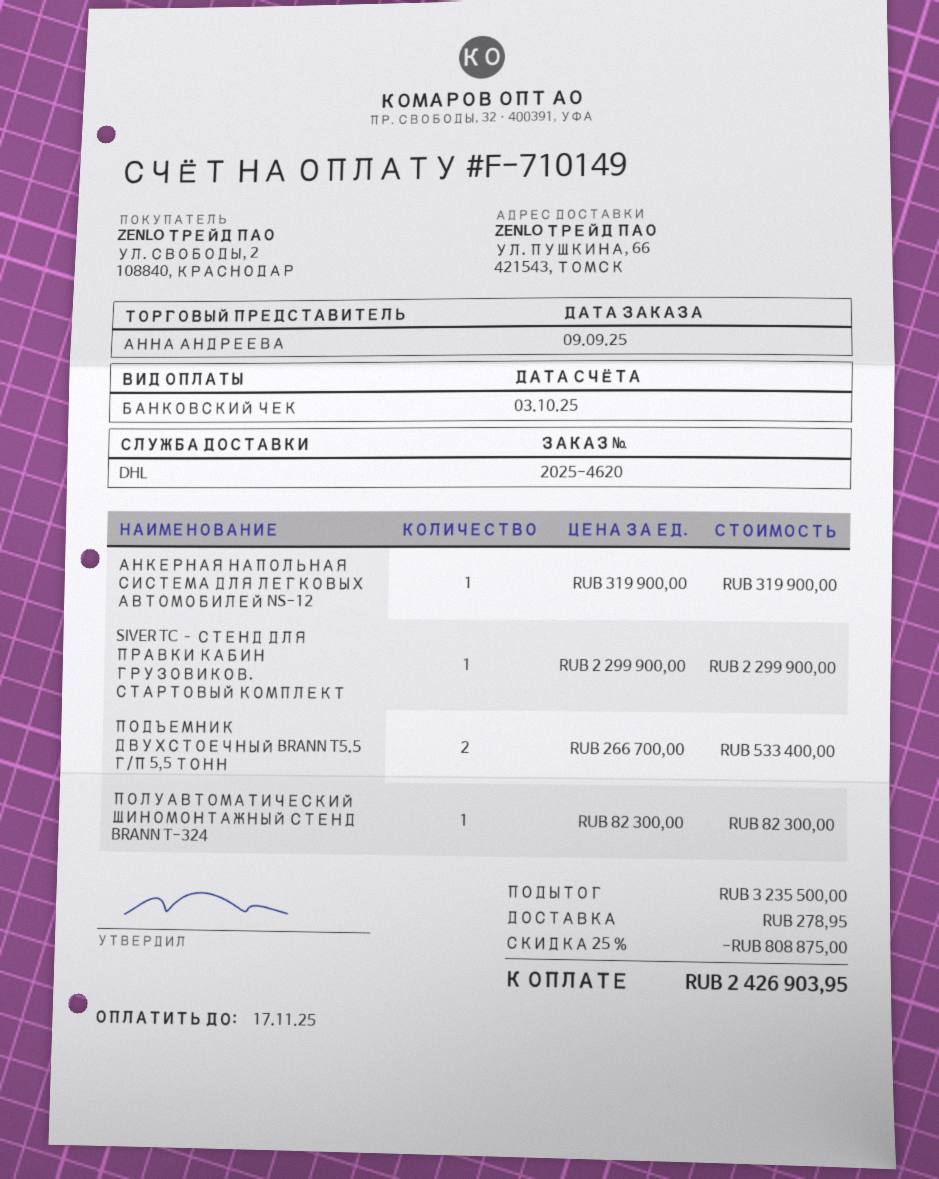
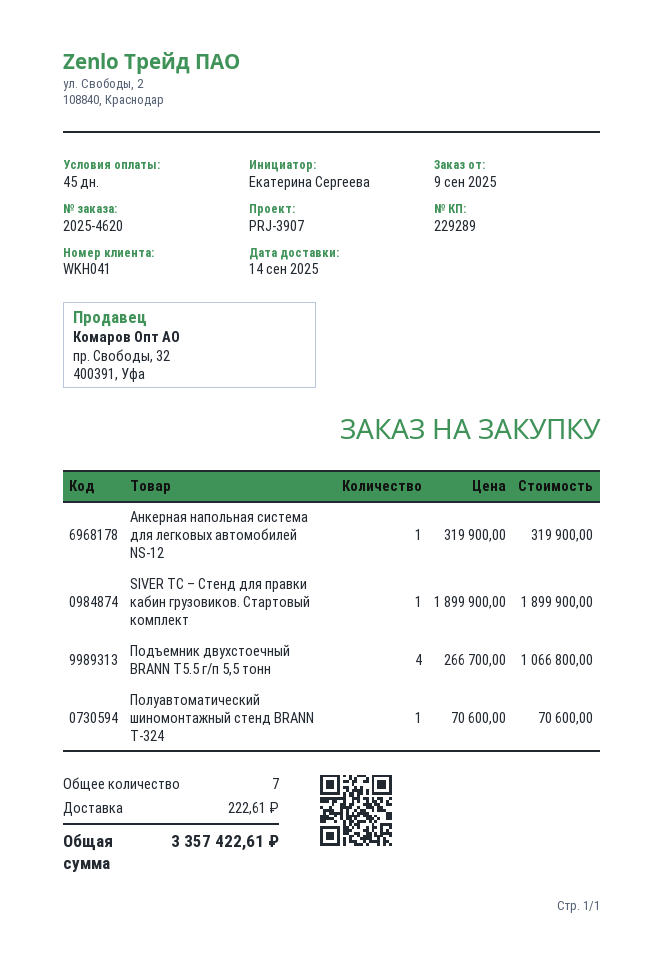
SIVER TC – СТЕНД ДЛЯ ПРАВКИ КАБИН ГРУЗОВИКОВ. СТАРТОВЫЙ КОМПЛЕКТ: 1 x 2299900.00 = 2299900.00 -> 1 x 1899900.00 = 1899900.00
ПОДЪЕМНИК ДВУХСТОЕЧНЫЙ BRANN T5.5 Г/П 5,5 ТОНН: 2 x 266700.00 = 533400.00 -> 4 x 266700.00 = 1066800.00
ПОЛУАВТОМАТИЧЕСКИЙ ШИНОМОНТАЖНЫЙ СТЕНД BRANN T-324: 1 x 82300.00 = 82300.00 -> 1 x 70600.00 = 70600.00
discount: 25% = 808875.00 -> none
shipping: 278.95 -> 222.61
total: 2426903.95 -> 3357422.61

